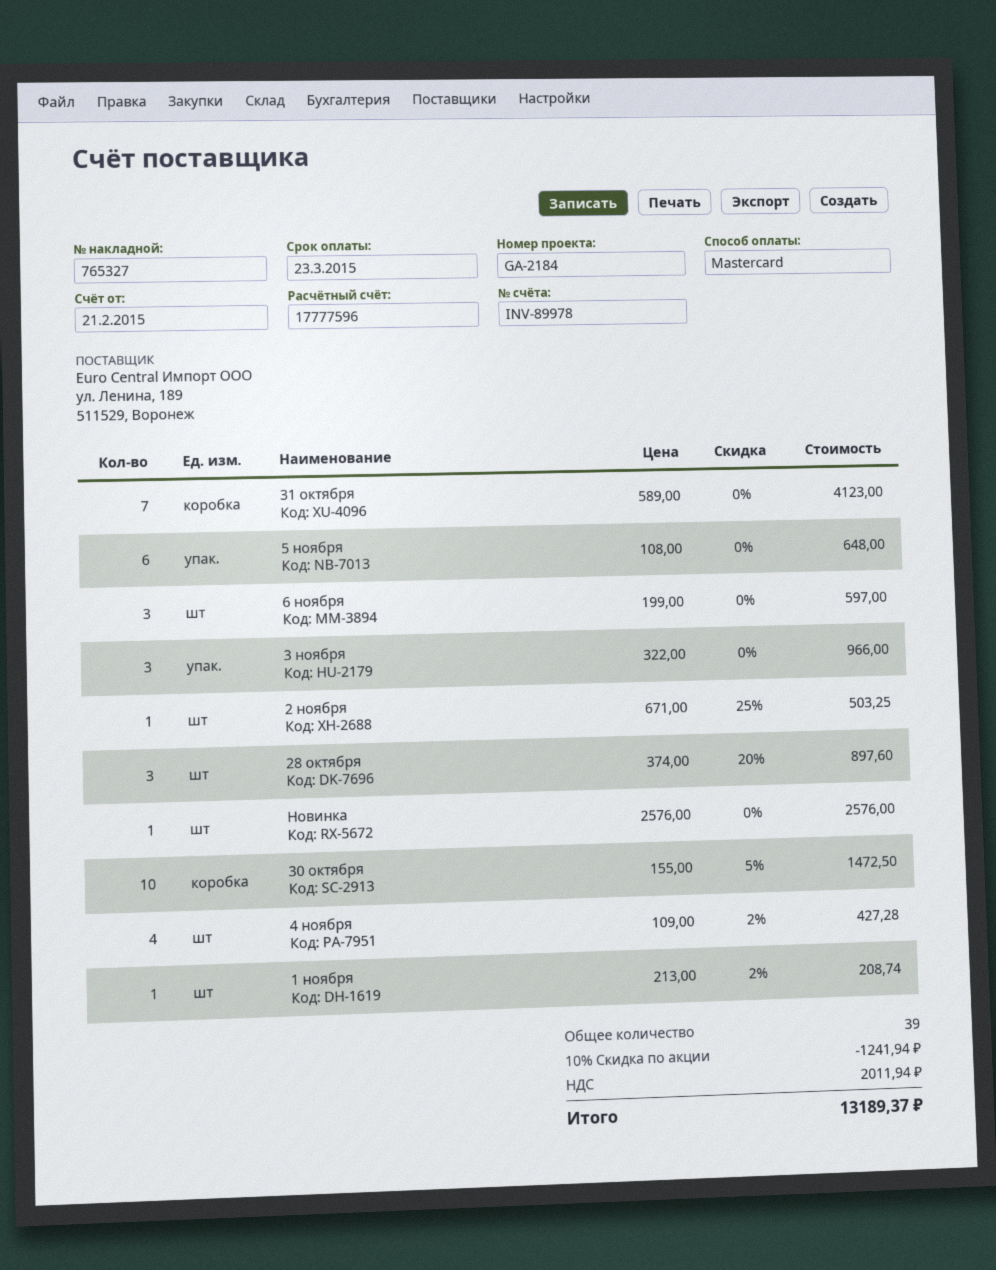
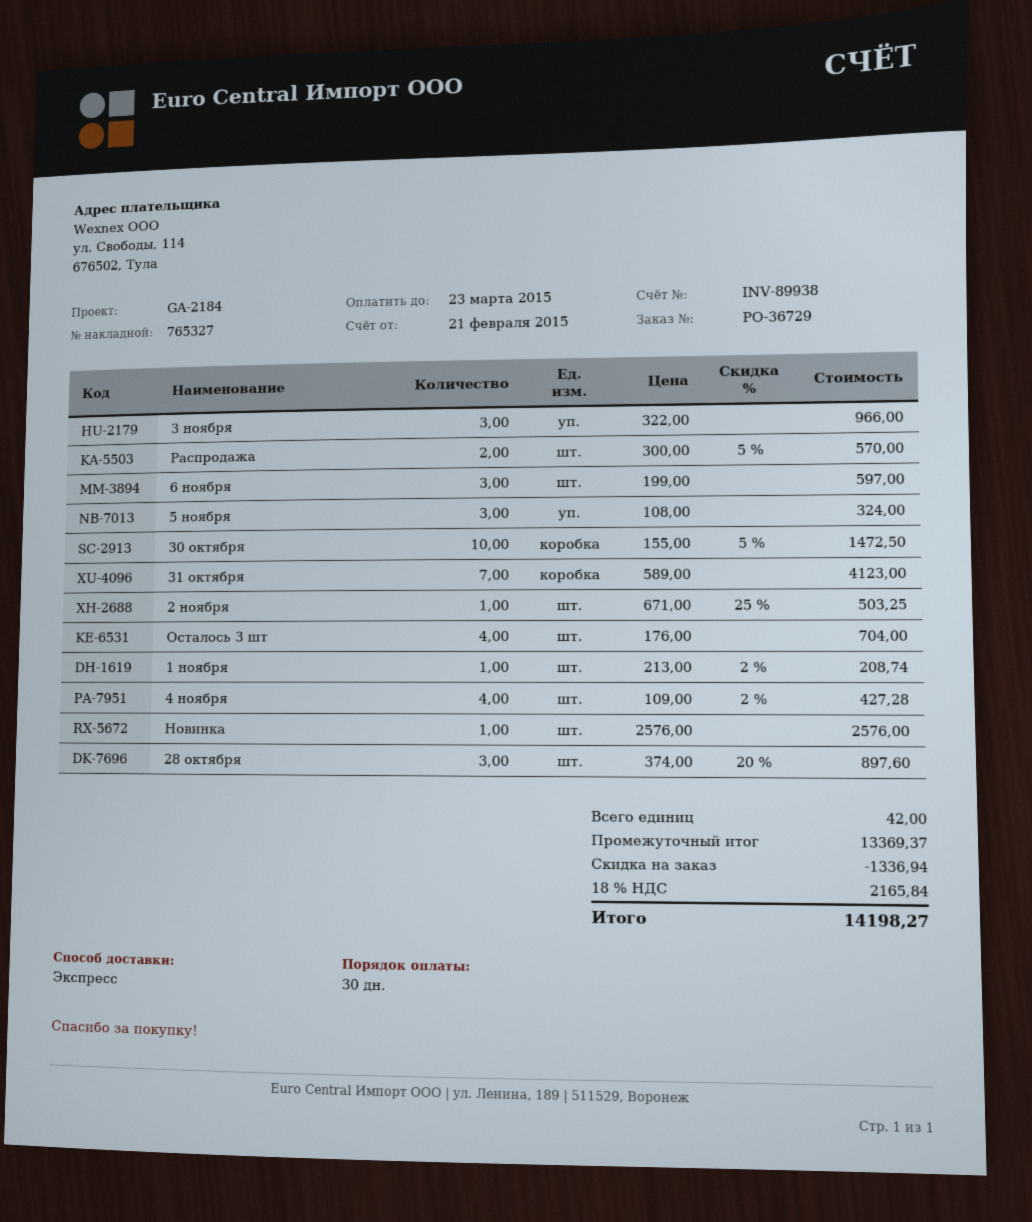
invoice number: INV-89978 -> INV-89938
5 ноября: 6 x 108.00 = 648.00 -> 3 x 108.00 = 324.00
Распродажа: none -> 2 x 300.00 - 5% = 570.00
Осталось 3 шт: none -> 4 x 176.00 = 704.00
total quantity: 39 -> 42
discount: 1241.94 -> 1336.94
tax: 2011.94 -> 2165.84
total: 13189.37 -> 14198.27

